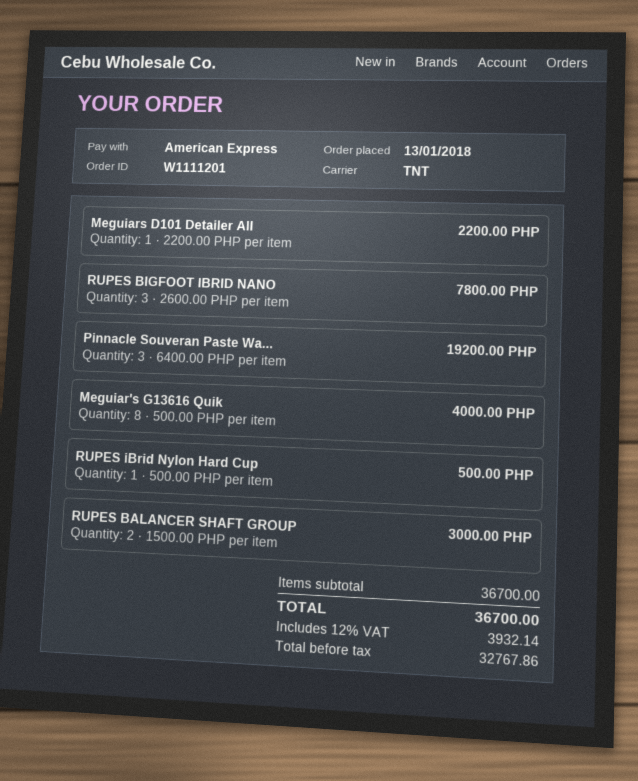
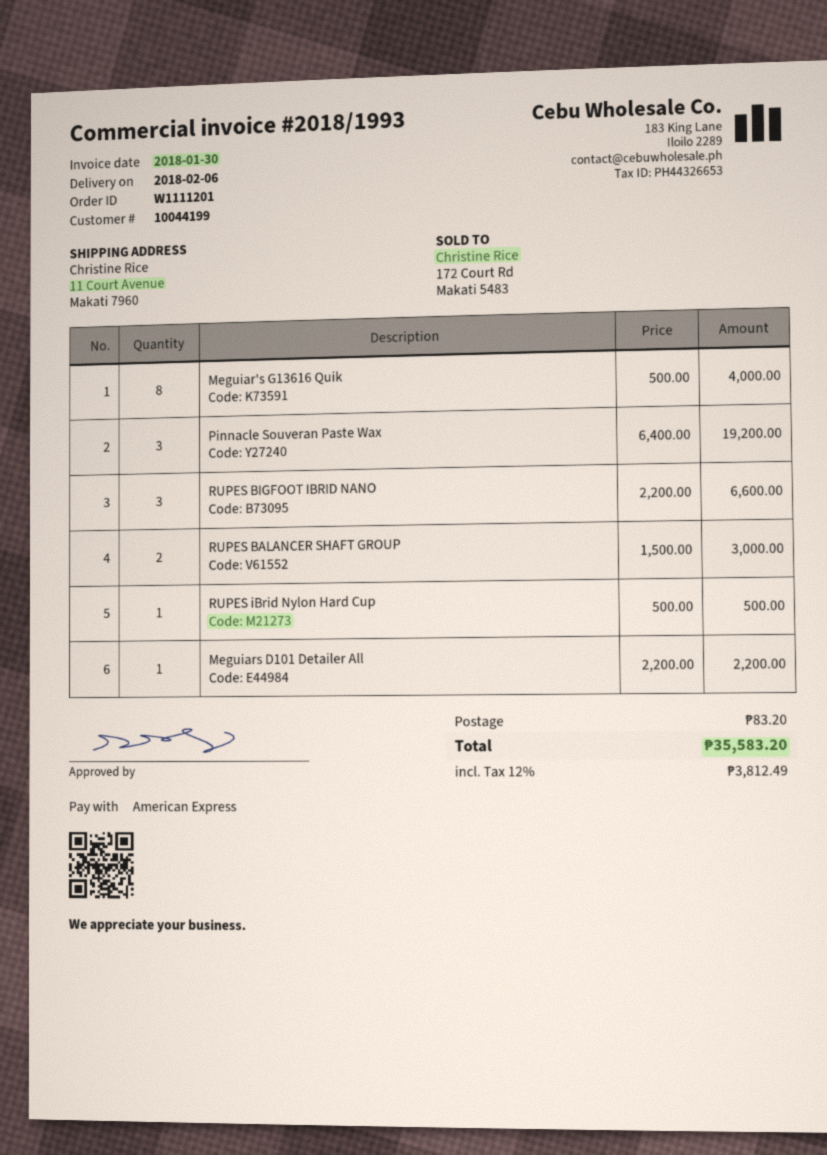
RUPES BIGFOOT IBRID NANO: 3 x 2600.00 = 7800.00 -> 3 x 2200.00 = 6600.00
shipping: none -> 83.20
tax: 12% = 3932.14 -> 12% = 3812.49
total: 36700.00 -> 35583.20

